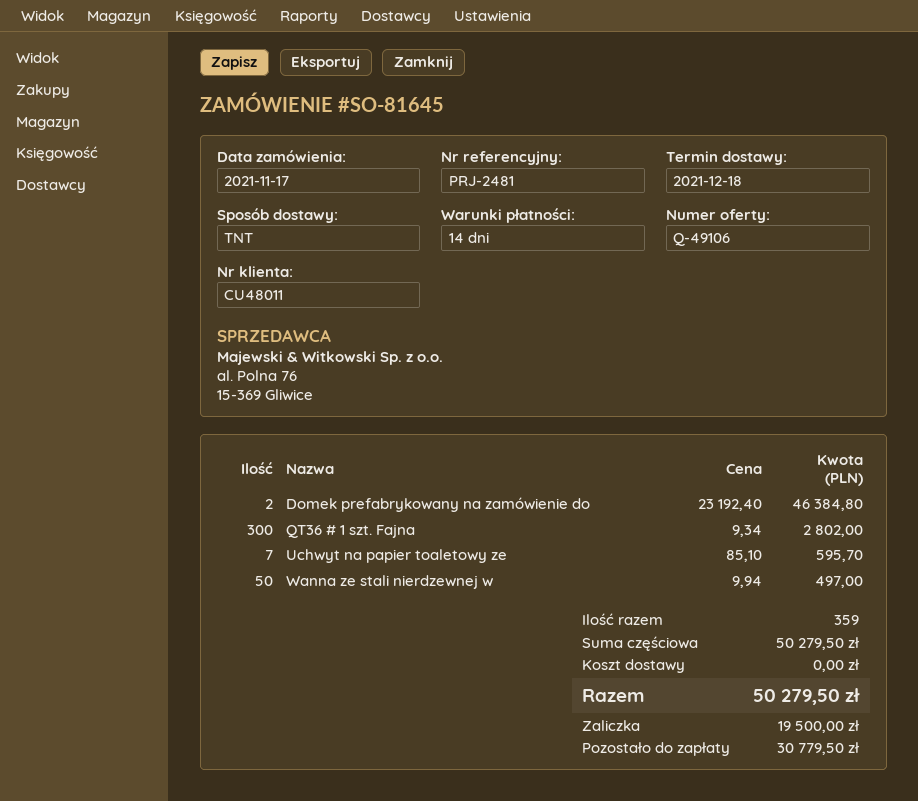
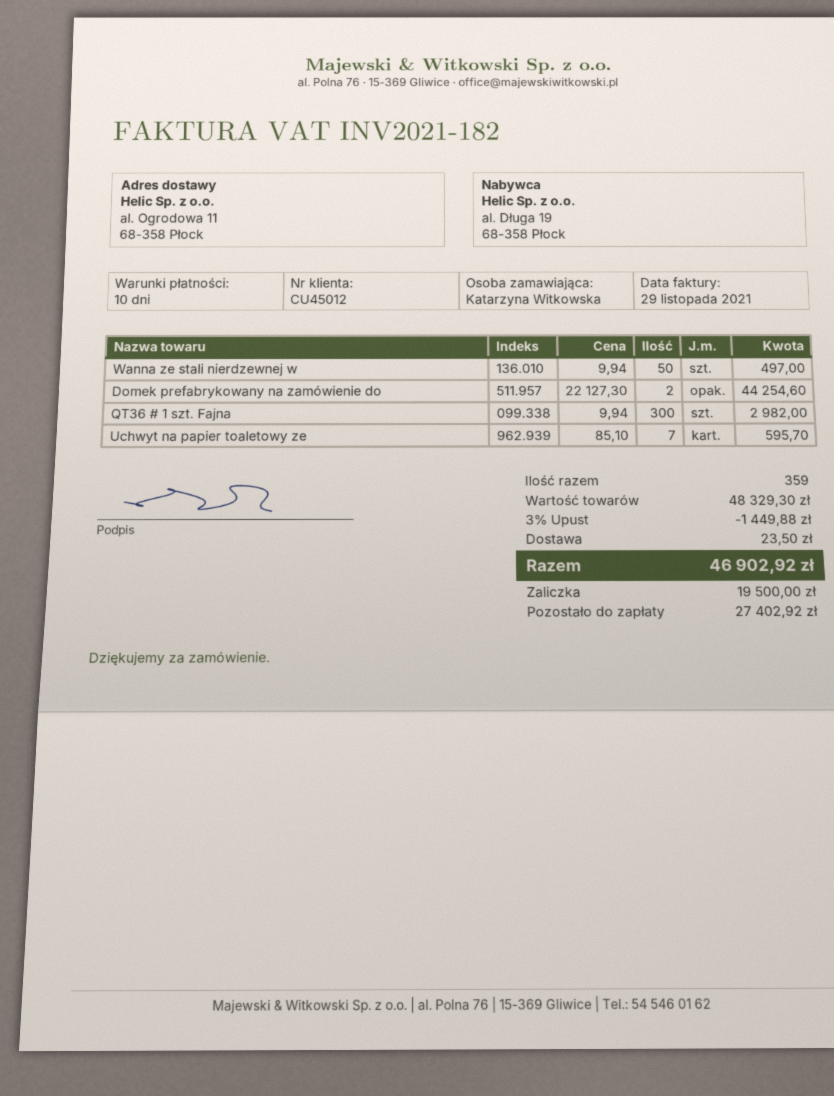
payment terms: 14 days -> 10 days
customer number: CU48011 -> CU45012
Domek prefabrykowany na zamówienie do: 2 x 23192.40 = 46384.80 -> 2 x 22127.30 = 44254.60
QT36 # 1 szt. Fajna: 300 x 9.34 = 2802.00 -> 300 x 9.94 = 2982.00
subtotal: 50279.50 -> 48329.30
discount: none -> 3% = 1449.88
shipping: 0.00 -> 23.50
total: 50279.50 -> 46902.92
balance: 30779.50 -> 27402.92

